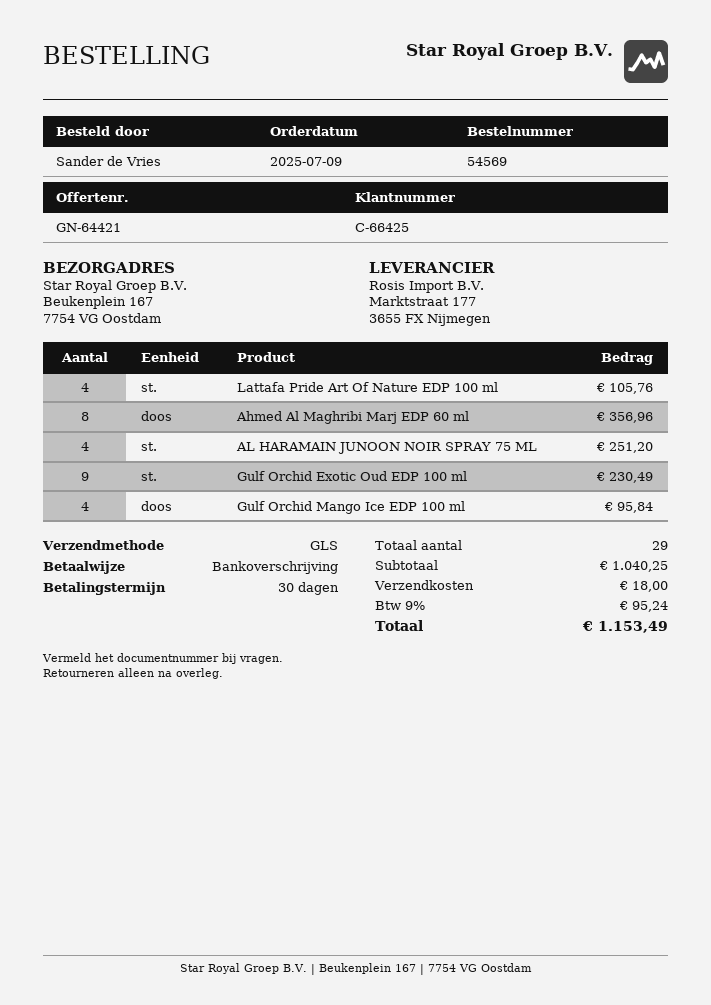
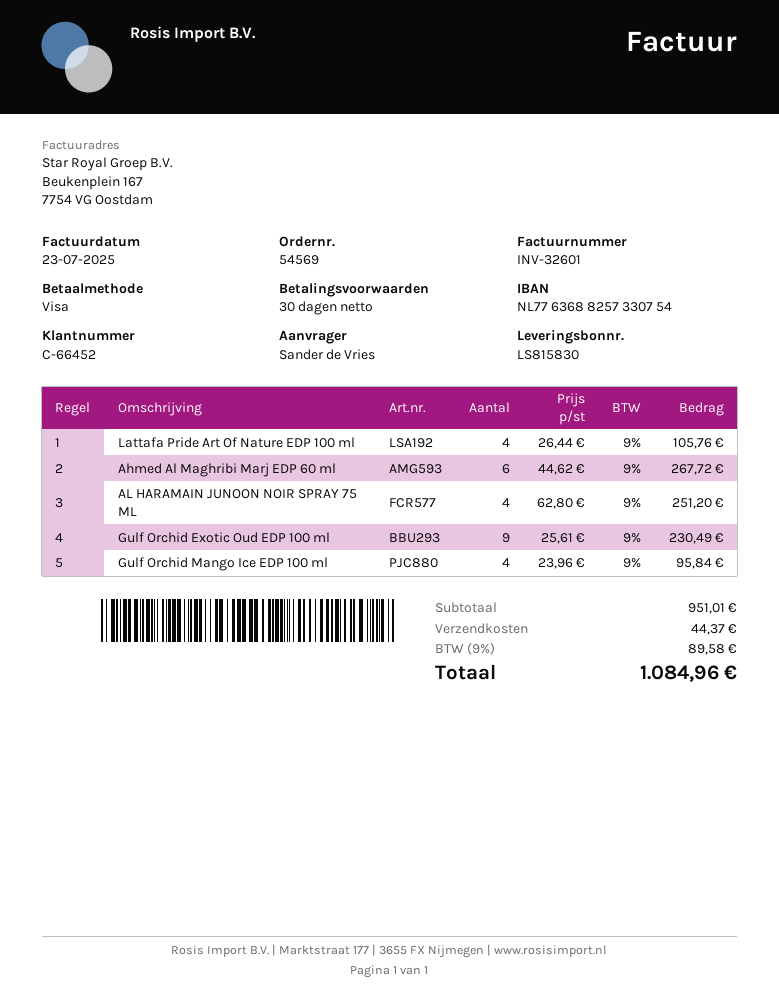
customer number: C-66425 -> C-66452
payment method: bank transfer -> Visa
Ahmed Al Maghribi Marj EDP 60 ml: 8 for 356.96 -> 6 for 267.72
subtotal: 1040.25 -> 951.01
shipping: 18.00 -> 44.37
tax: 9% = 95.24 -> 9% = 89.58
total: 1153.49 -> 1084.96

